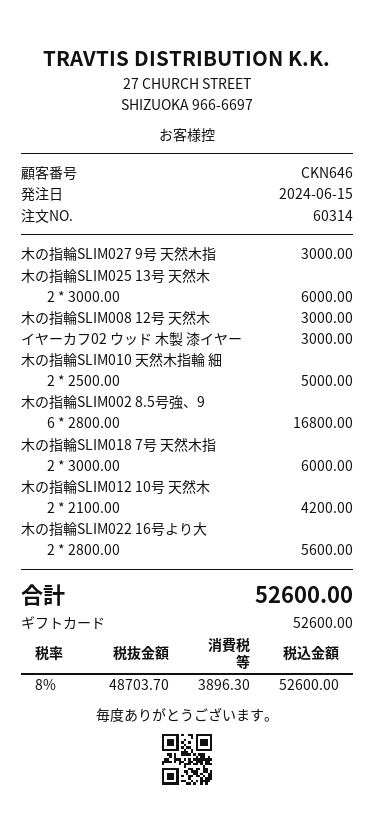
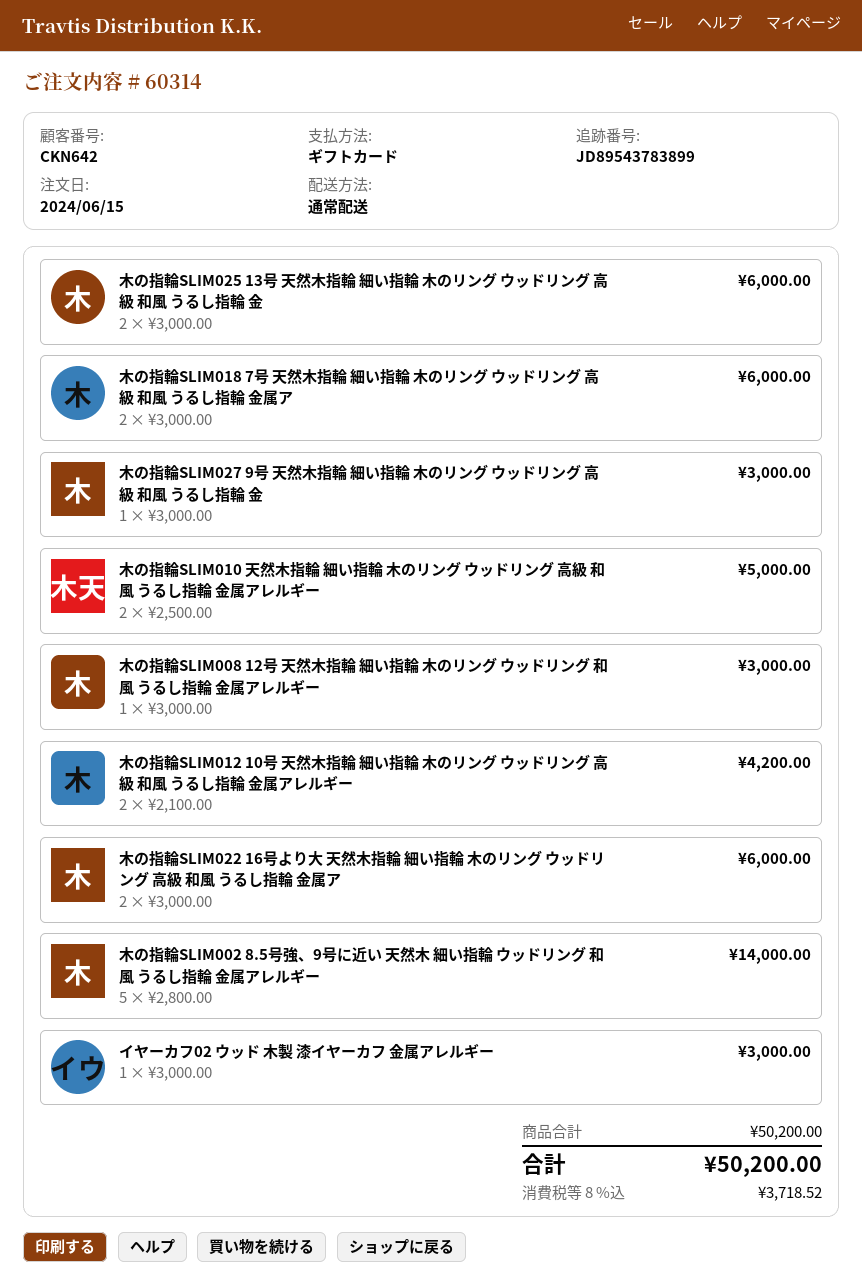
customer number: CKN646 -> CKN642
木の指輪SLIM002 8.5号強、9: 6 x 2800.00 = 16800.00 -> 5 x 2800.00 = 14000.00
木の指輪SLIM022 16号より大: 2 x 2800.00 = 5600.00 -> 2 x 3000.00 = 6000.00
tax: 8% = 3896.30 -> 8% = 3718.52
total: 52600.00 -> 50200.00

